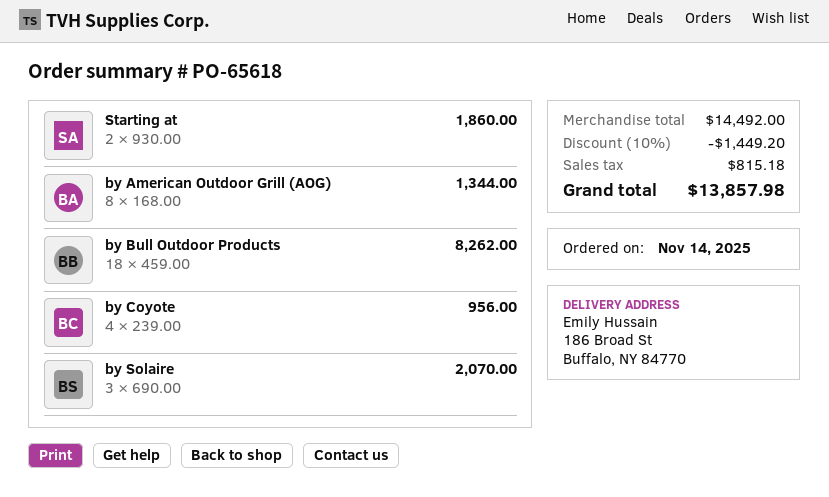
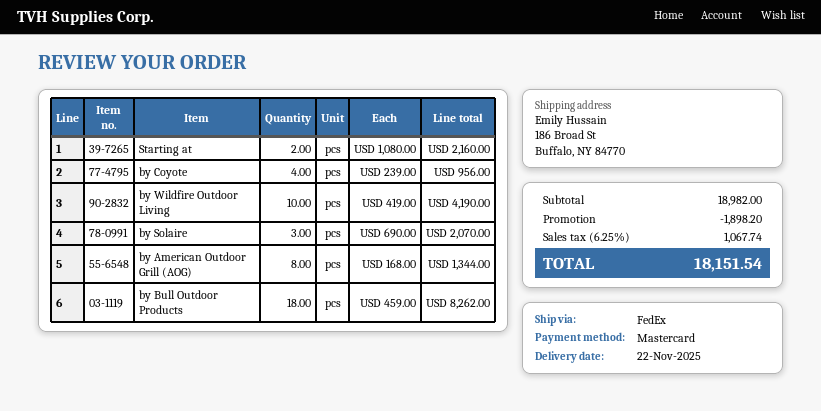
Starting at: 2 x 930.00 = 1860.00 -> 2 x 1080.00 = 2160.00
by Wildfire Outdoor Living: none -> 10 x 419.00 = 4190.00
subtotal: 14492.00 -> 18982.00
discount: 1449.20 -> 1898.20
tax: 815.18 -> 1067.74
total: 13857.98 -> 18151.54

